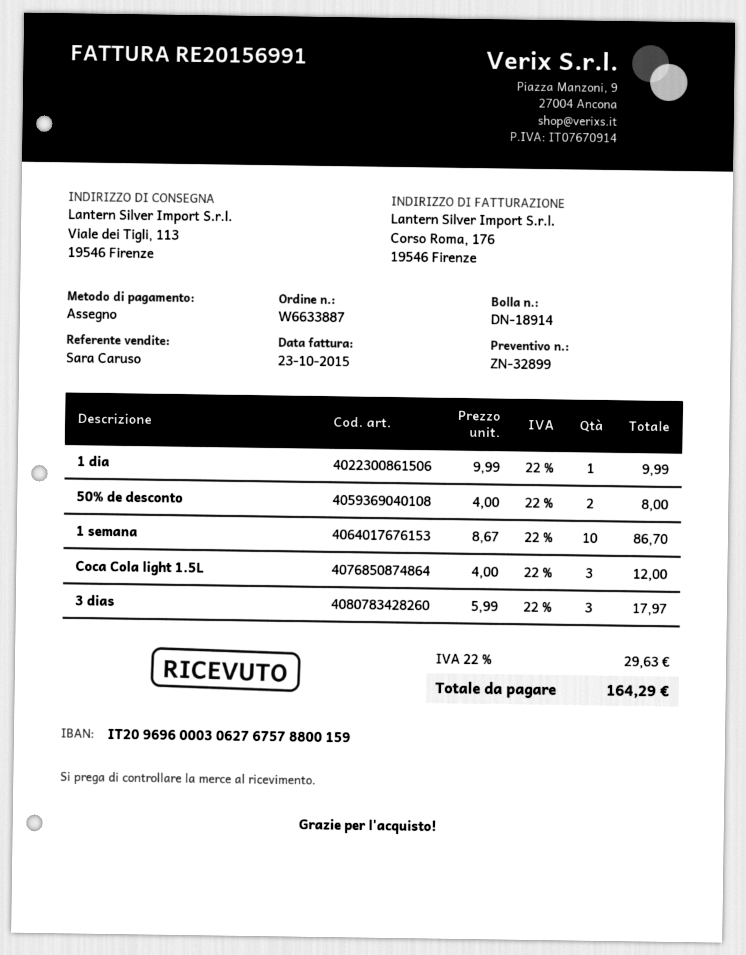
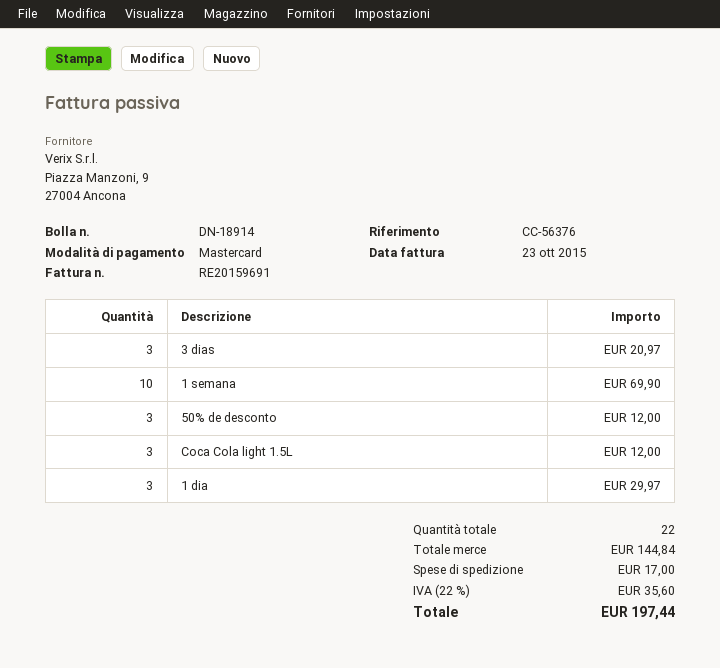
invoice number: RE20156991 -> RE20159691
payment method: cheque -> Mastercard
1 dia: 1 for 9.99 -> 3 for 29.97
50% de desconto: 2 for 8.00 -> 3 for 12.00
1 semana: 10 for 86.70 -> 10 for 69.90
3 dias: 3 for 17.97 -> 3 for 20.97
shipping: none -> 17.00
tax: 22% = 29.63 -> 22% = 35.60
total: 164.29 -> 197.44

